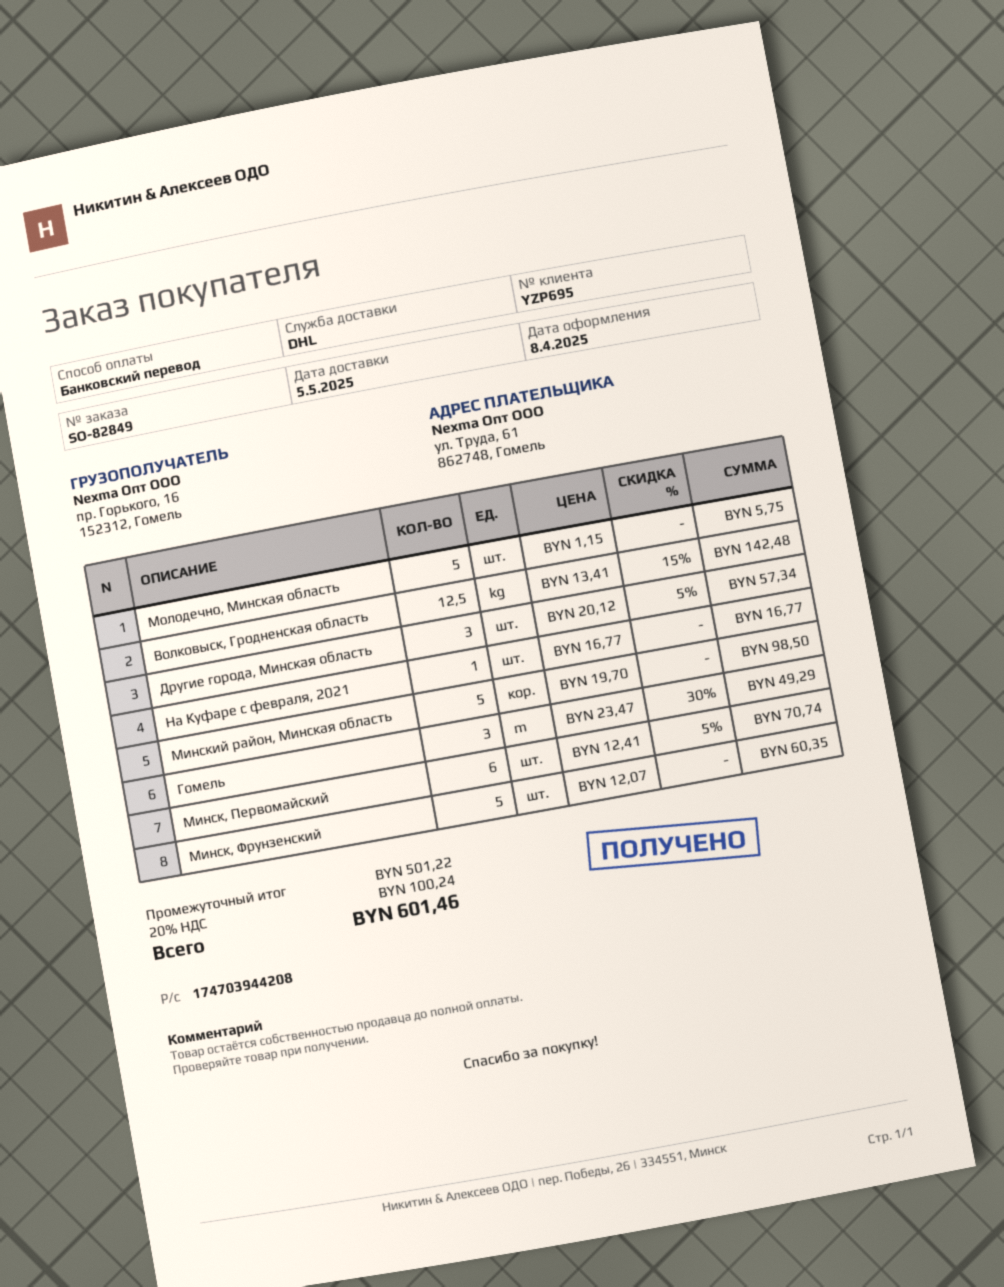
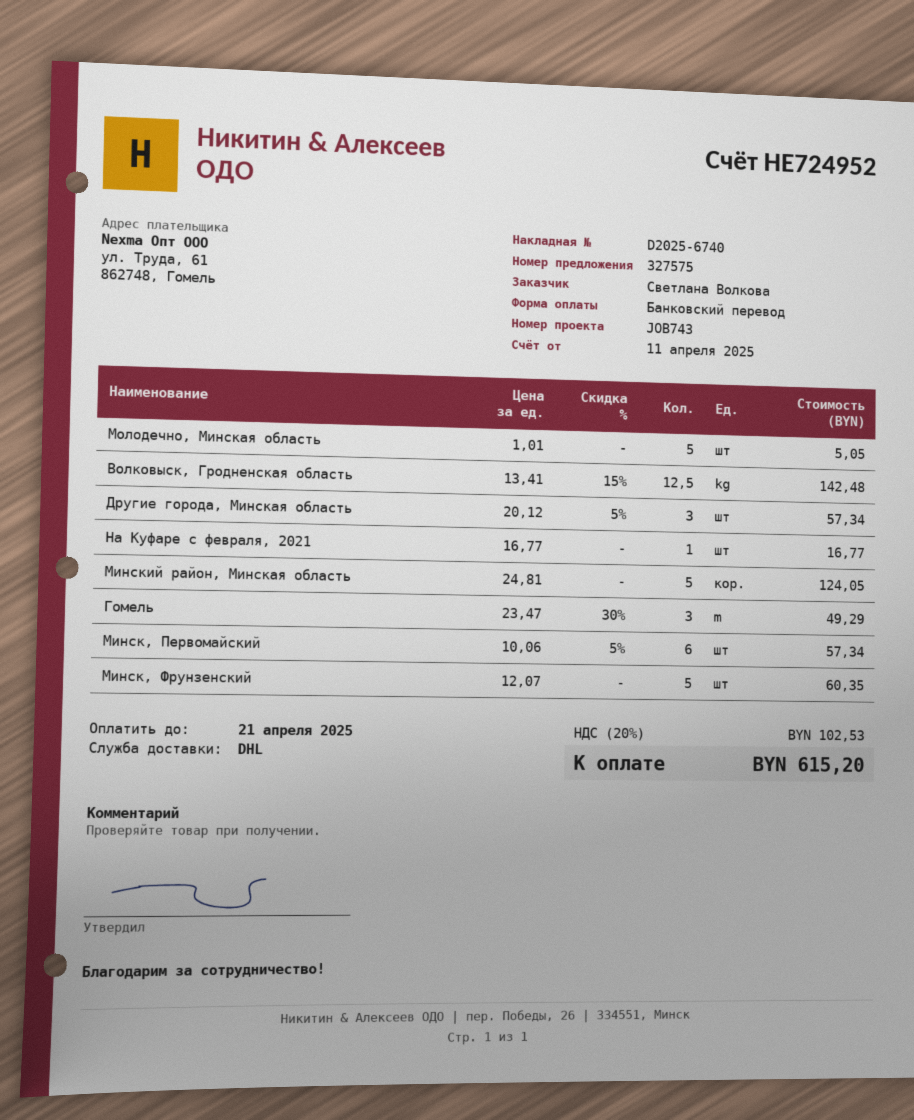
Молодечно, Минская область: 5 x 1.15 = 5.75 -> 5 x 1.01 = 5.05
Минский район, Минская область: 5 x 19.70 = 98.50 -> 5 x 24.81 = 124.05
Минск, Первомайский: 6 x 12.41 - 5% = 70.74 -> 6 x 10.06 - 5% = 57.34
tax: 20% = 100.24 -> 20% = 102.53
total: 601.46 -> 615.20

